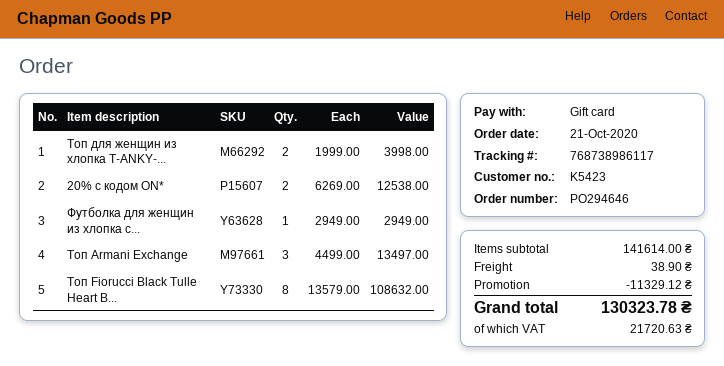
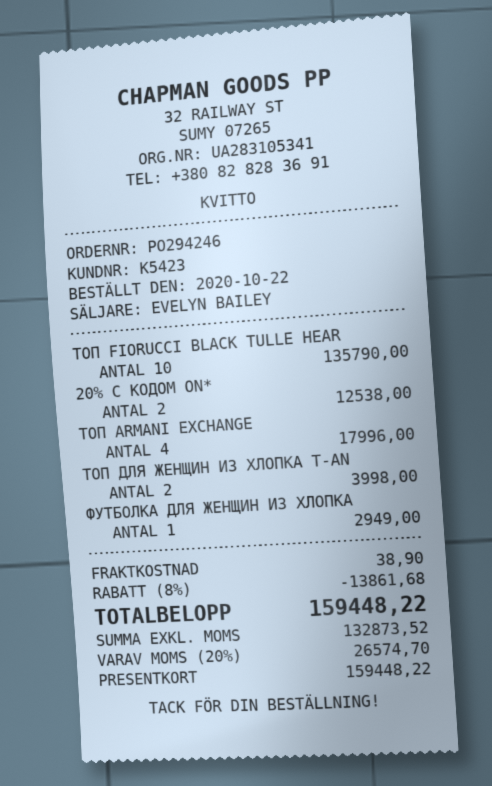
order number: PO294646 -> PO294246
order date: 2020-10-21 -> 2020-10-22
Топ Armani Exchange: 3 for 13497.00 -> 4 for 17996.00
Топ Fiorucci Black Tulle Heart B...: 8 for 108632.00 -> 10 for 135790.00
discount: 11329.12 -> 13861.68
tax: 21720.63 -> 26574.70
total: 130323.78 -> 159448.22

